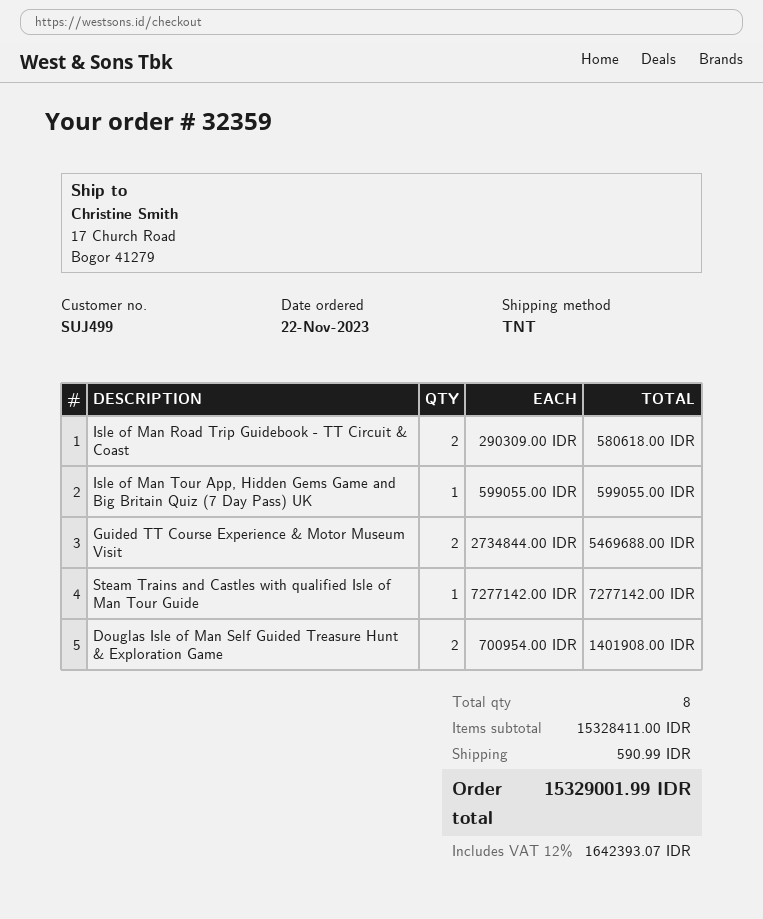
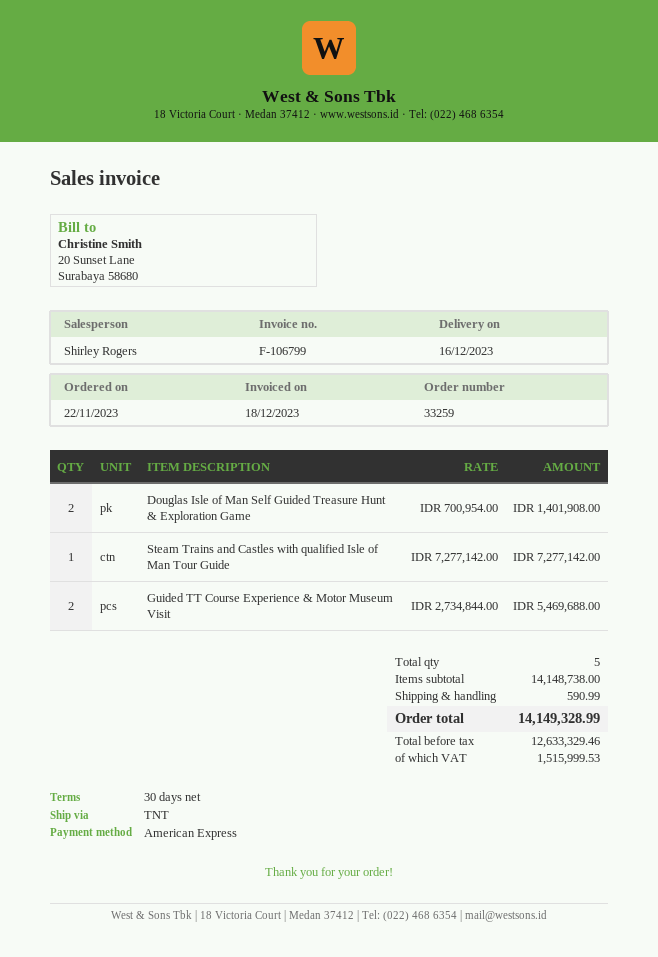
order number: 32359 -> 33259
Isle of Man Road Trip Guidebook - TT Circuit & Coast: 2 x 290309.00 = 580618.00 -> none
Isle of Man Tour App, Hidden Gems Game and Big Britain Quiz (7 Day Pass) UK: 1 x 599055.00 = 599055.00 -> none
total quantity: 8 -> 5
subtotal: 15328411.00 -> 14148738.00
tax: 1642393.07 -> 1515999.53
total: 15329001.99 -> 14149328.99

